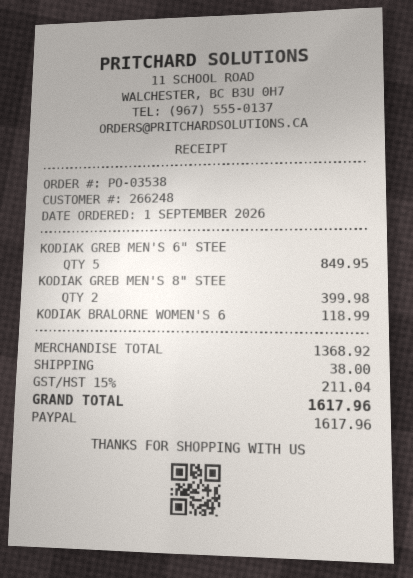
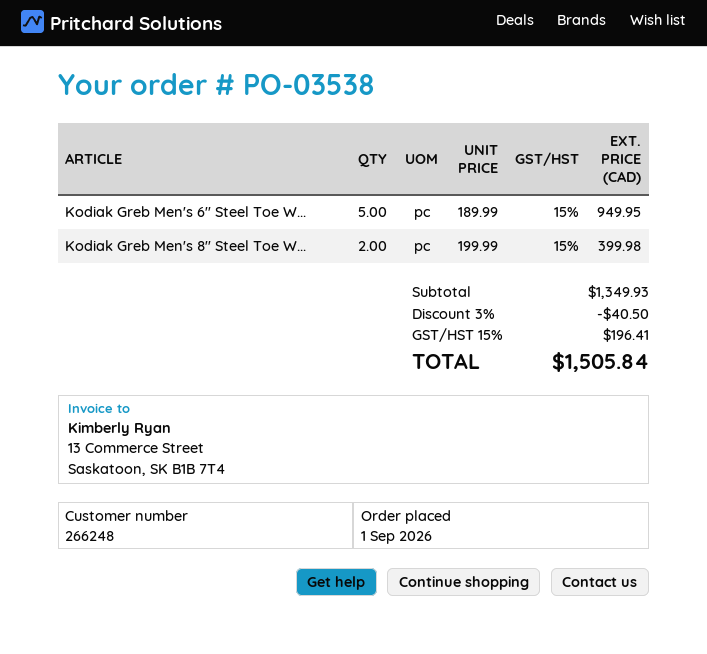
KODIAK GREB MEN'S 6" STEE: 5 for 849.95 -> 5 for 949.95
KODIAK BRALORNE WOMEN'S 6: 1 for 118.99 -> none
subtotal: 1368.92 -> 1349.93
discount: none -> 3% = 40.50
shipping: 38.00 -> none
tax: 15% = 211.04 -> 15% = 196.41
total: 1617.96 -> 1505.84

